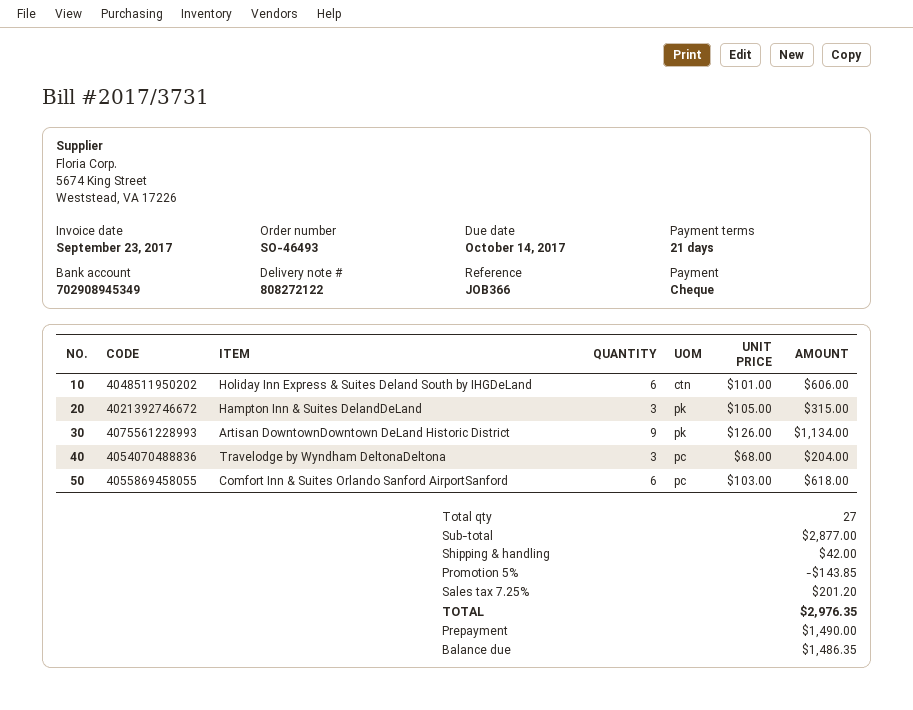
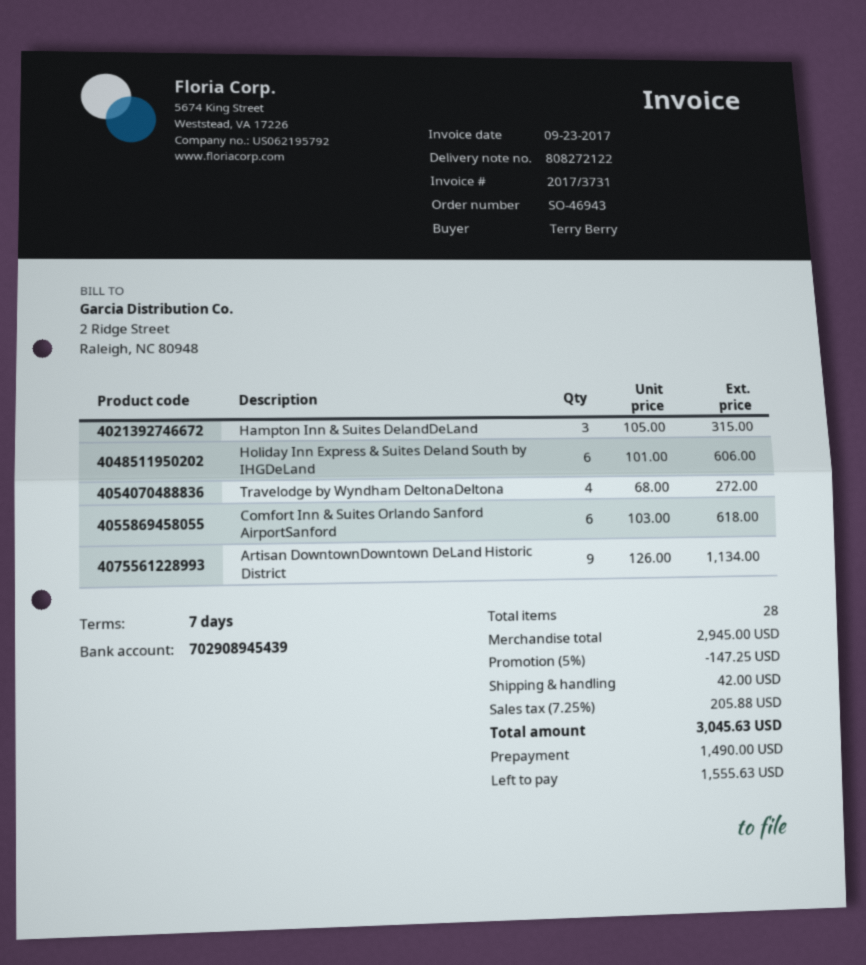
order number: SO-46493 -> SO-46943
payment terms: 21 days -> 7 days
bank account: 702908945349 -> 702908945439
Travelodge by Wyndham DeltonaDeltona: 3 x 68.00 = 204.00 -> 4 x 68.00 = 272.00
total quantity: 27 -> 28
subtotal: 2877.00 -> 2945.00
discount: 5% = 143.85 -> 5% = 147.25
tax: 7.25% = 201.20 -> 7.25% = 205.88
total: 2976.35 -> 3045.63
balance: 1486.35 -> 1555.63

